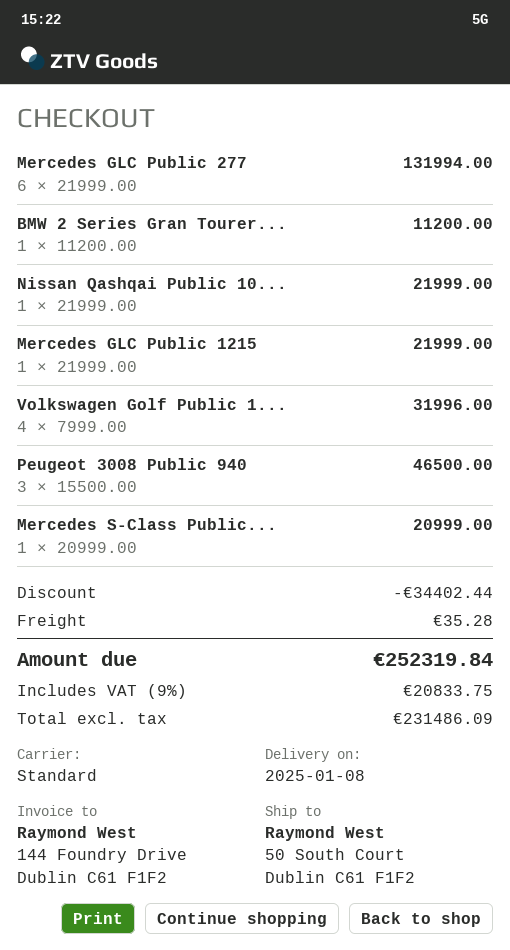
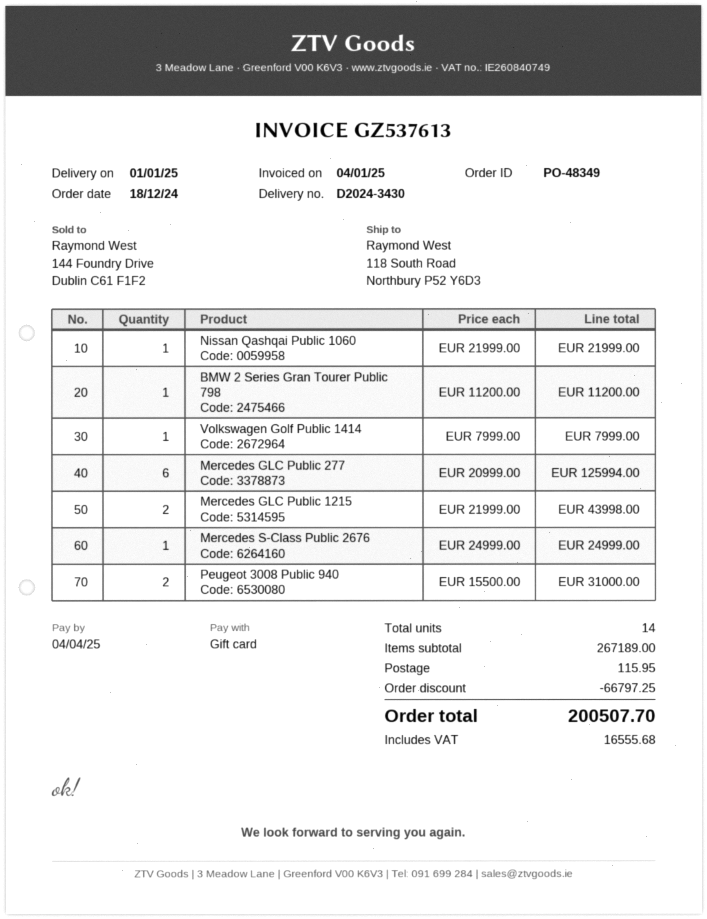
delivery date: 2025-01-08 -> 2025-01-01
ship to: 50 South Court, Dublin C61 F1F2 -> 118 South Road, Northbury P52 Y6D3
Mercedes GLC Public 277: 6 x 21999.00 = 131994.00 -> 6 x 20999.00 = 125994.00
Mercedes GLC Public 1215: 1 x 21999.00 = 21999.00 -> 2 x 21999.00 = 43998.00
Volkswagen Golf Public 1...: 4 x 7999.00 = 31996.00 -> 1 x 7999.00 = 7999.00
Peugeot 3008 Public 940: 3 x 15500.00 = 46500.00 -> 2 x 15500.00 = 31000.00
Mercedes S-Class Public...: 1 x 20999.00 = 20999.00 -> 1 x 24999.00 = 24999.00
discount: 34402.44 -> 66797.25
shipping: 35.28 -> 115.95
tax: 20833.75 -> 16555.68
total: 252319.84 -> 200507.70

